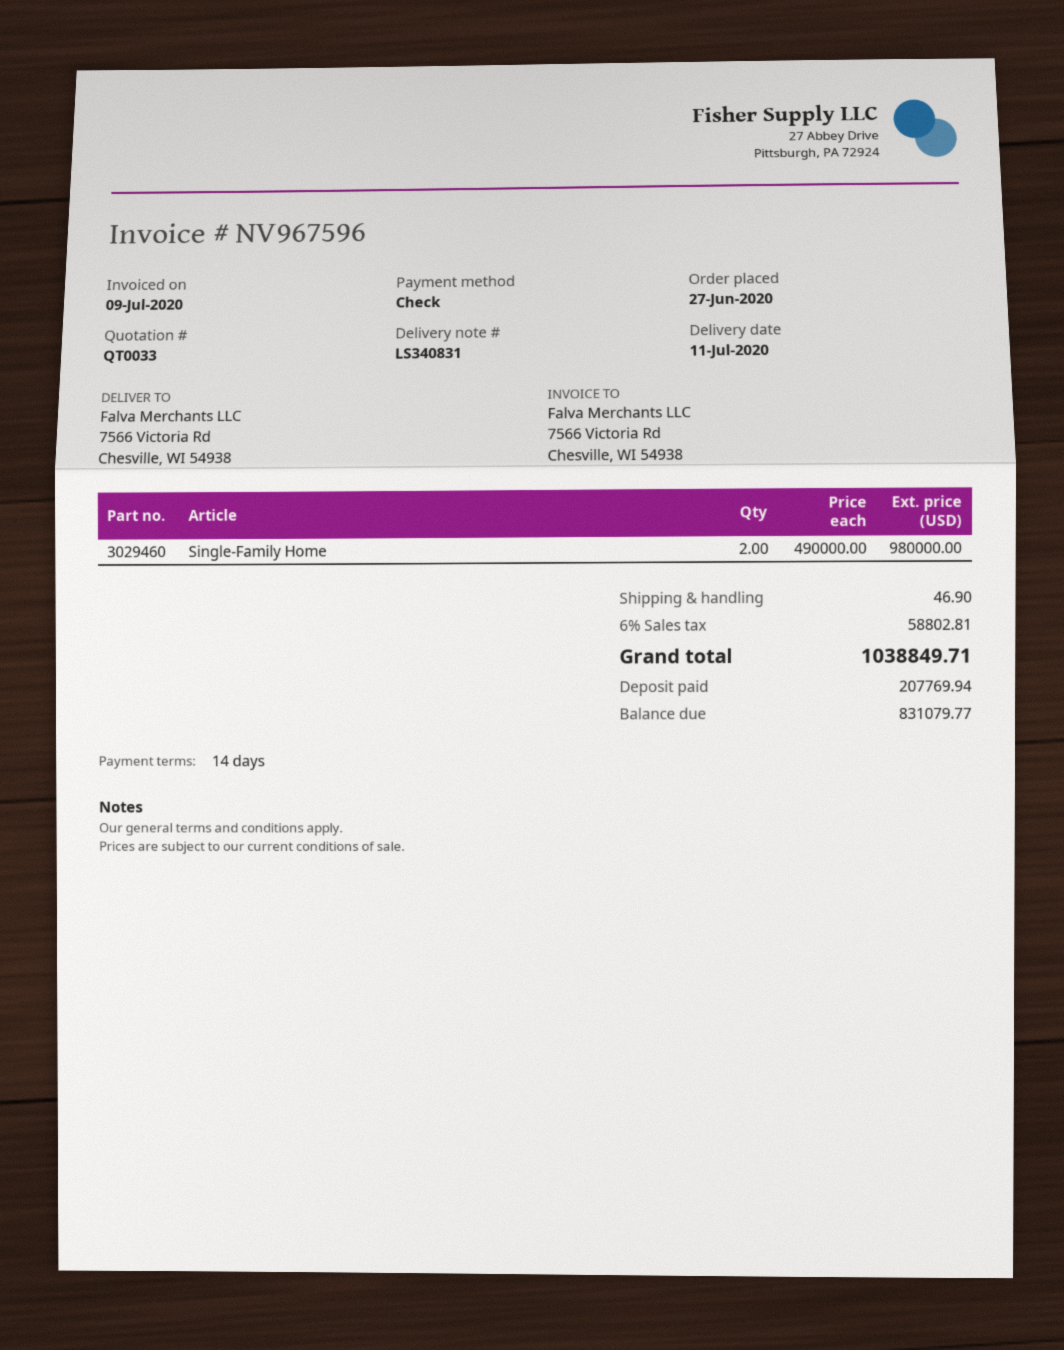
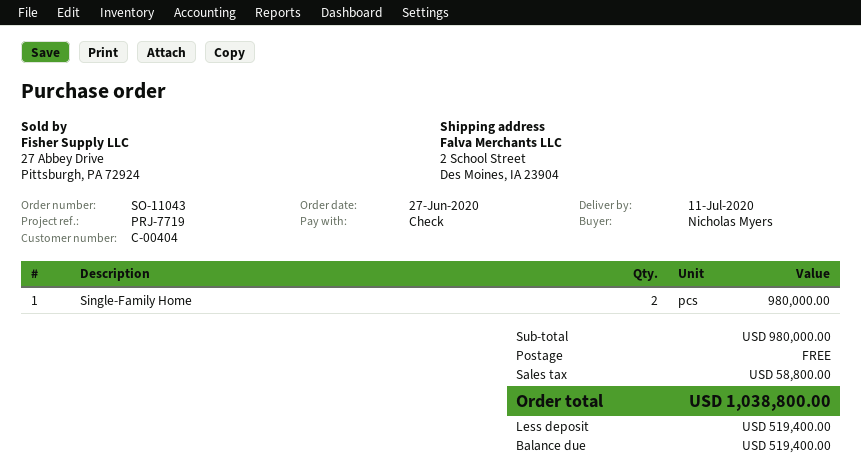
ship to: 7566 Victoria Rd, Chesville, WI 54938 -> 2 School Street, Des Moines, IA 23904
shipping: 46.90 -> 0.00
tax: 58802.81 -> 58800.00
total: 1038849.71 -> 1038800.00
deposit: 207769.94 -> 519400.00
balance: 831079.77 -> 519400.00

